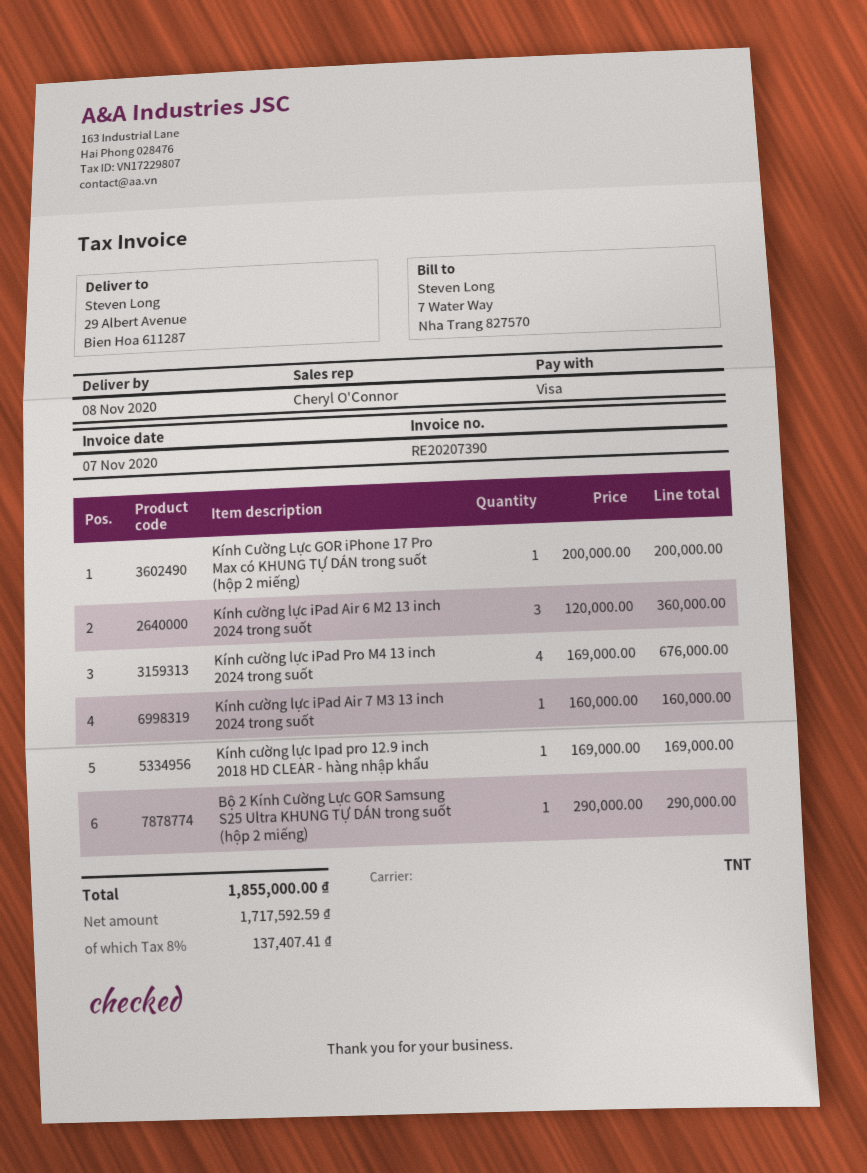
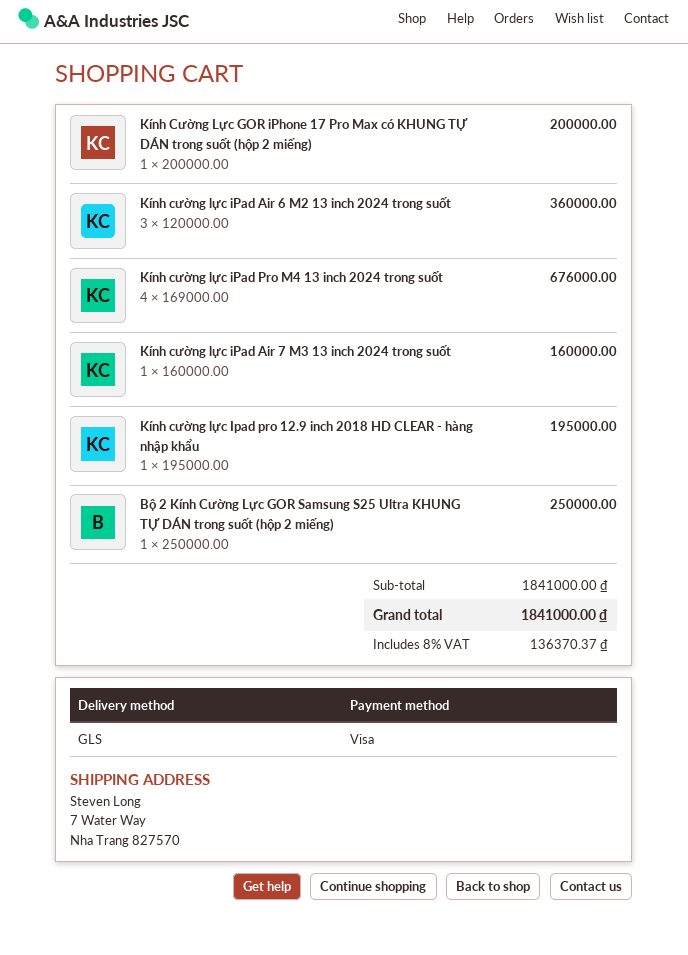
shipping method: TNT -> GLS
ship to: 29 Albert Avenue, Bien Hoa 611287 -> 7 Water Way, Nha Trang 827570
Kính cường lực Ipad pro 12.9 inch 2018 HD CLEAR - hàng nhập khẩu: 1 x 169000.00 = 169000.00 -> 1 x 195000.00 = 195000.00
Bộ 2 Kính Cường Lực GOR Samsung S25 Ultra KHUNG TỰ DÁN trong suốt (hộp 2 miếng): 1 x 290000.00 = 290000.00 -> 1 x 250000.00 = 250000.00
tax: 8% = 137407.41 -> 8% = 136370.37
total: 1855000.00 -> 1841000.00

